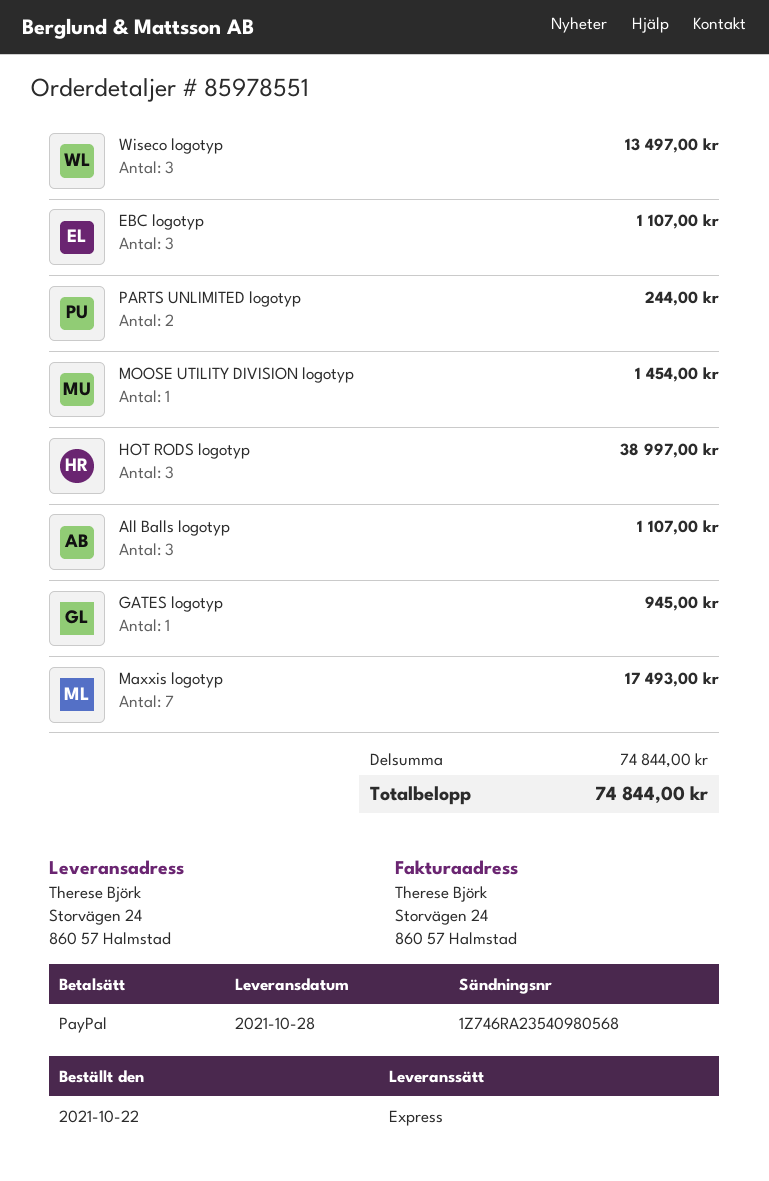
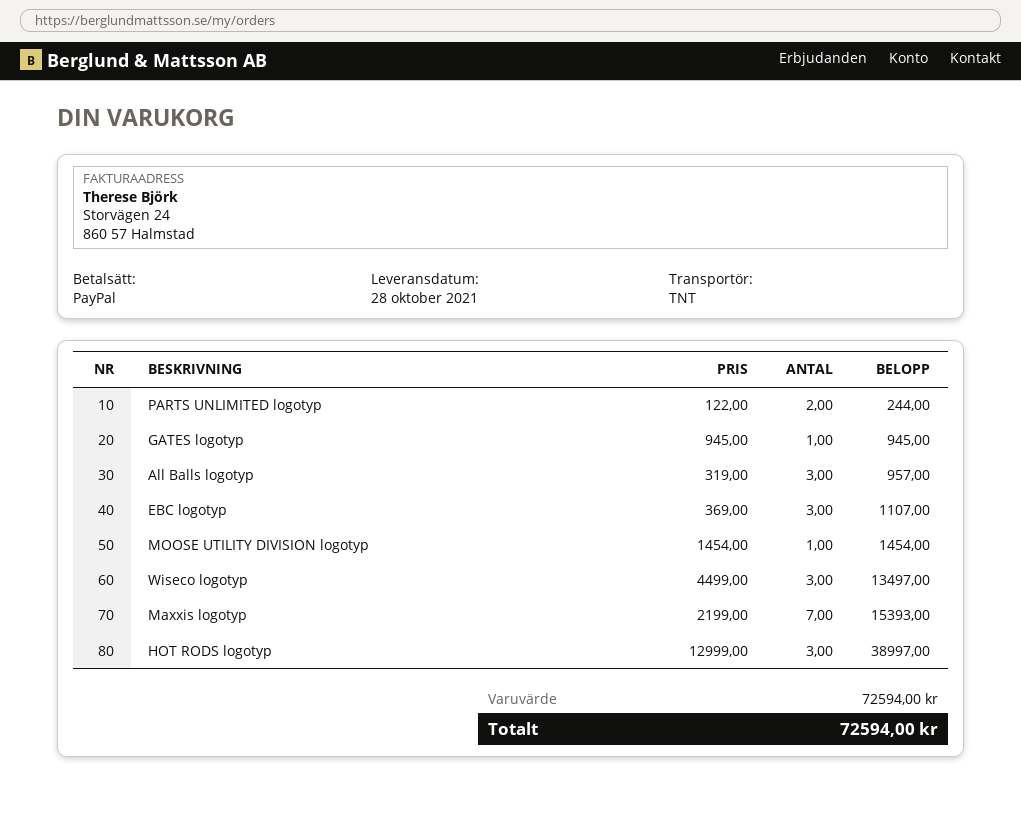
shipping method: express -> TNT
All Balls logotyp: 3 for 1107.00 -> 3 for 957.00
Maxxis logotyp: 7 for 17493.00 -> 7 for 15393.00
subtotal: 74844.00 -> 72594.00
total: 74844.00 -> 72594.00

